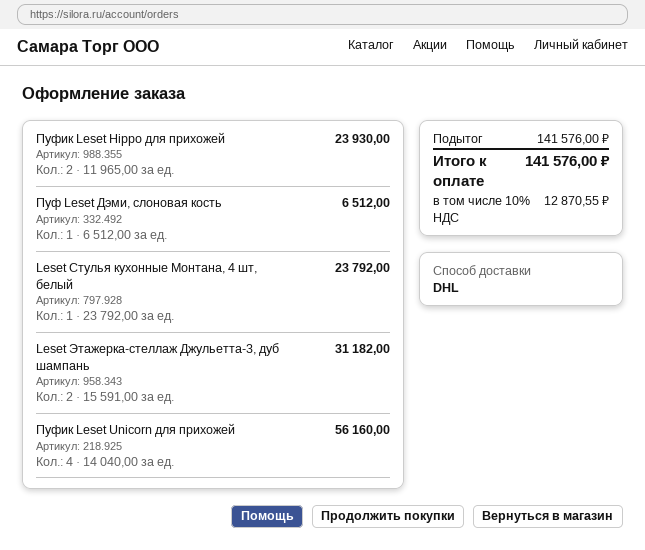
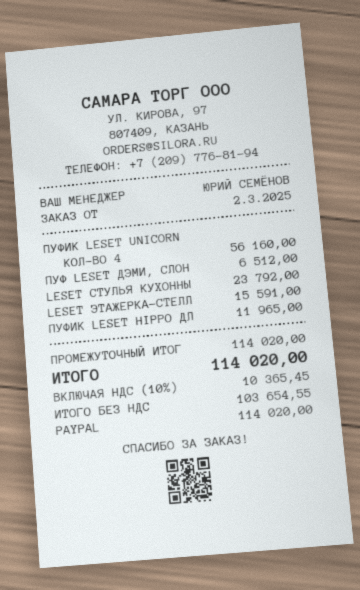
Пуфик Leset Hippo для прихожей: 2 for 23930.00 -> 1 for 11965.00
Leset Этажерка-стеллаж Джульетта-3, дуб шампань: 2 for 31182.00 -> 1 for 15591.00
subtotal: 141576.00 -> 114020.00
tax: 10% = 12870.55 -> 10% = 10365.45
total: 141576.00 -> 114020.00

